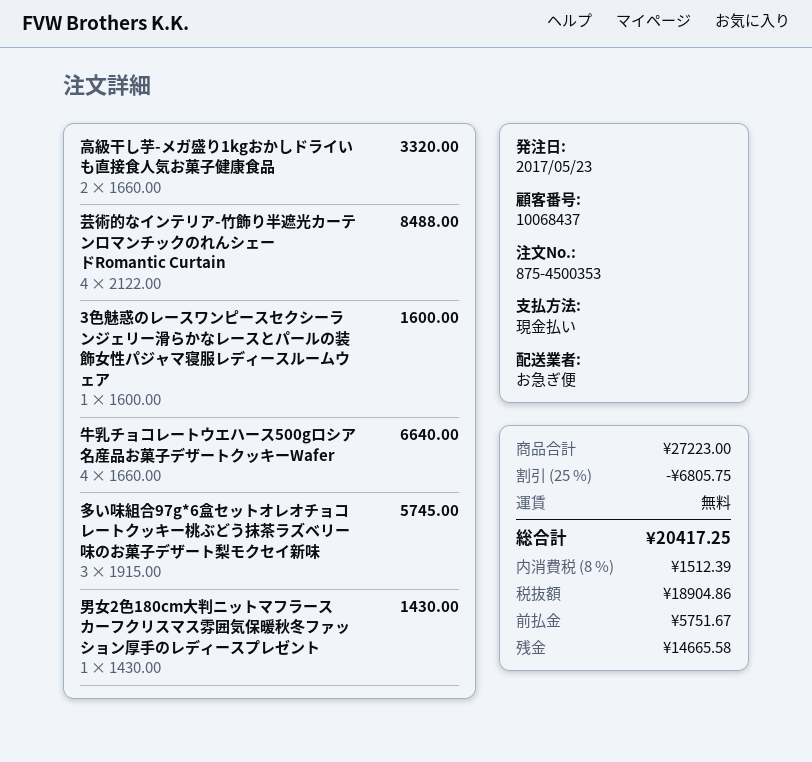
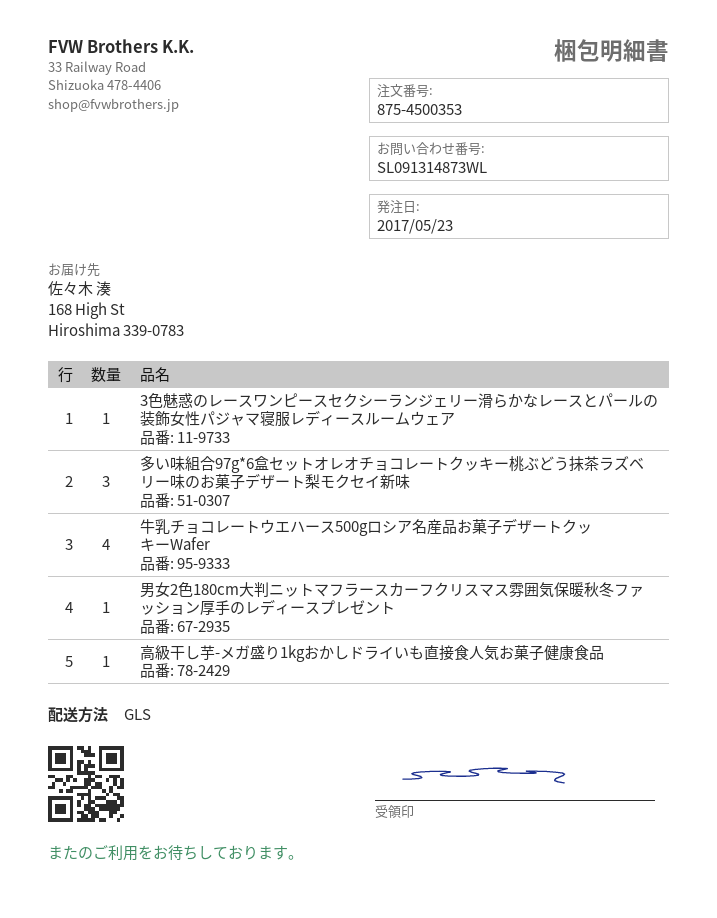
shipping method: express -> GLS
高級干し芋-メガ盛り1kgおかしドライいも直接食人気お菓子健康食品: 2 -> 1
芸術的なインテリア-竹飾り半遮光カーテンロマンチックのれんシェードRomantic Curtain: 4 -> none

